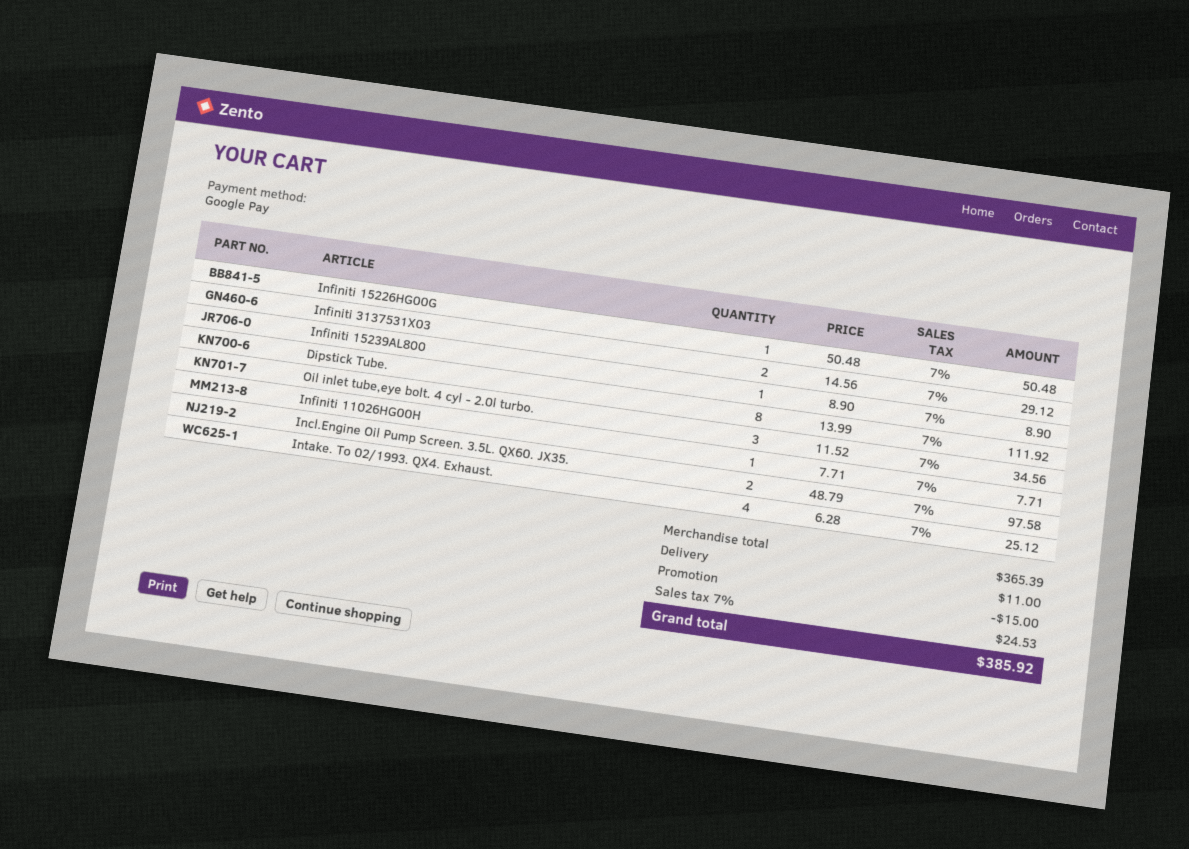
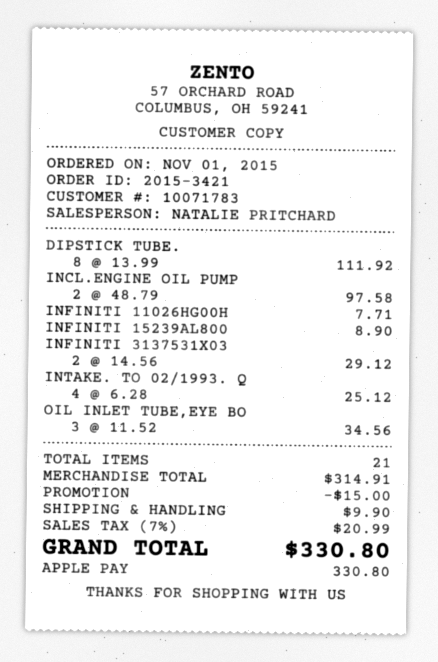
payment method: Google Pay -> Apple Pay
Infiniti 15226HG00G: 1 x 50.48 = 50.48 -> none
subtotal: 365.39 -> 314.91
shipping: 11.00 -> 9.90
tax: 7% = 24.53 -> 7% = 20.99
total: 385.92 -> 330.80

